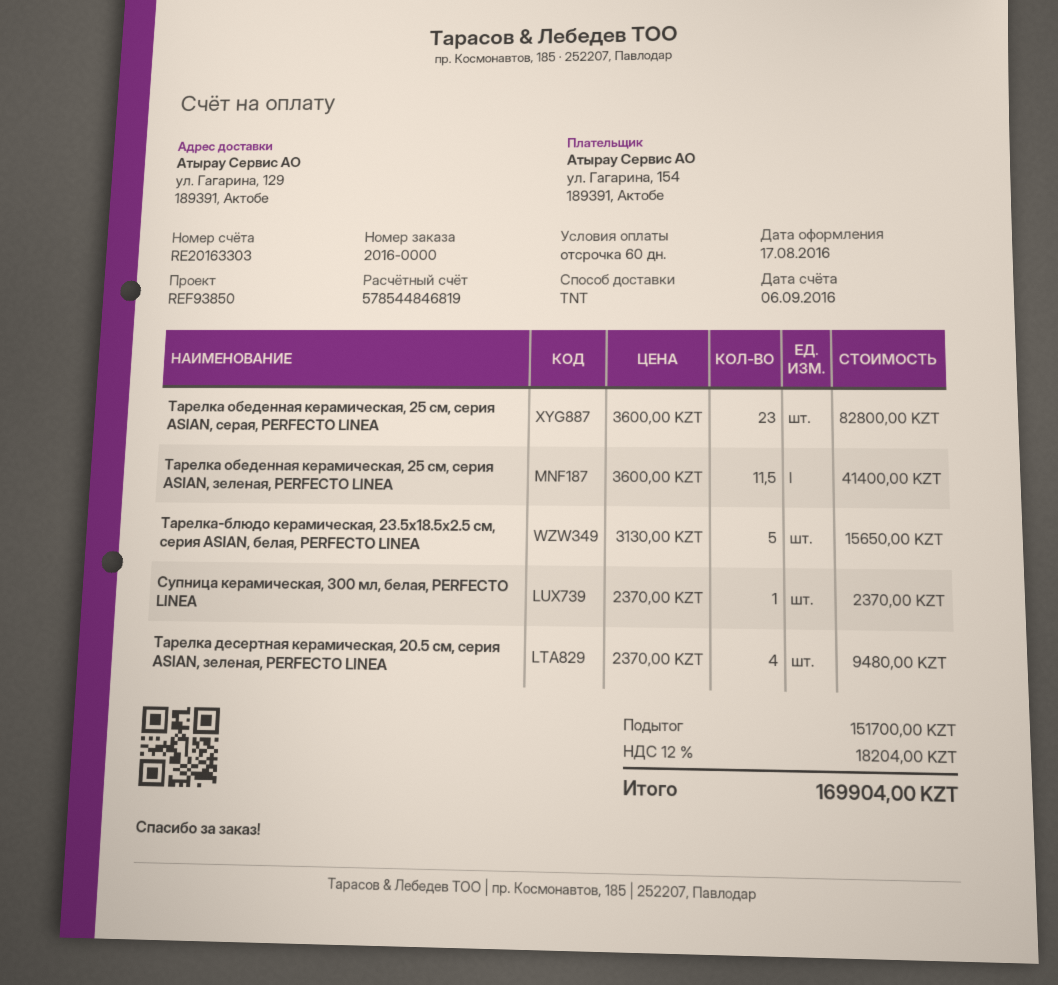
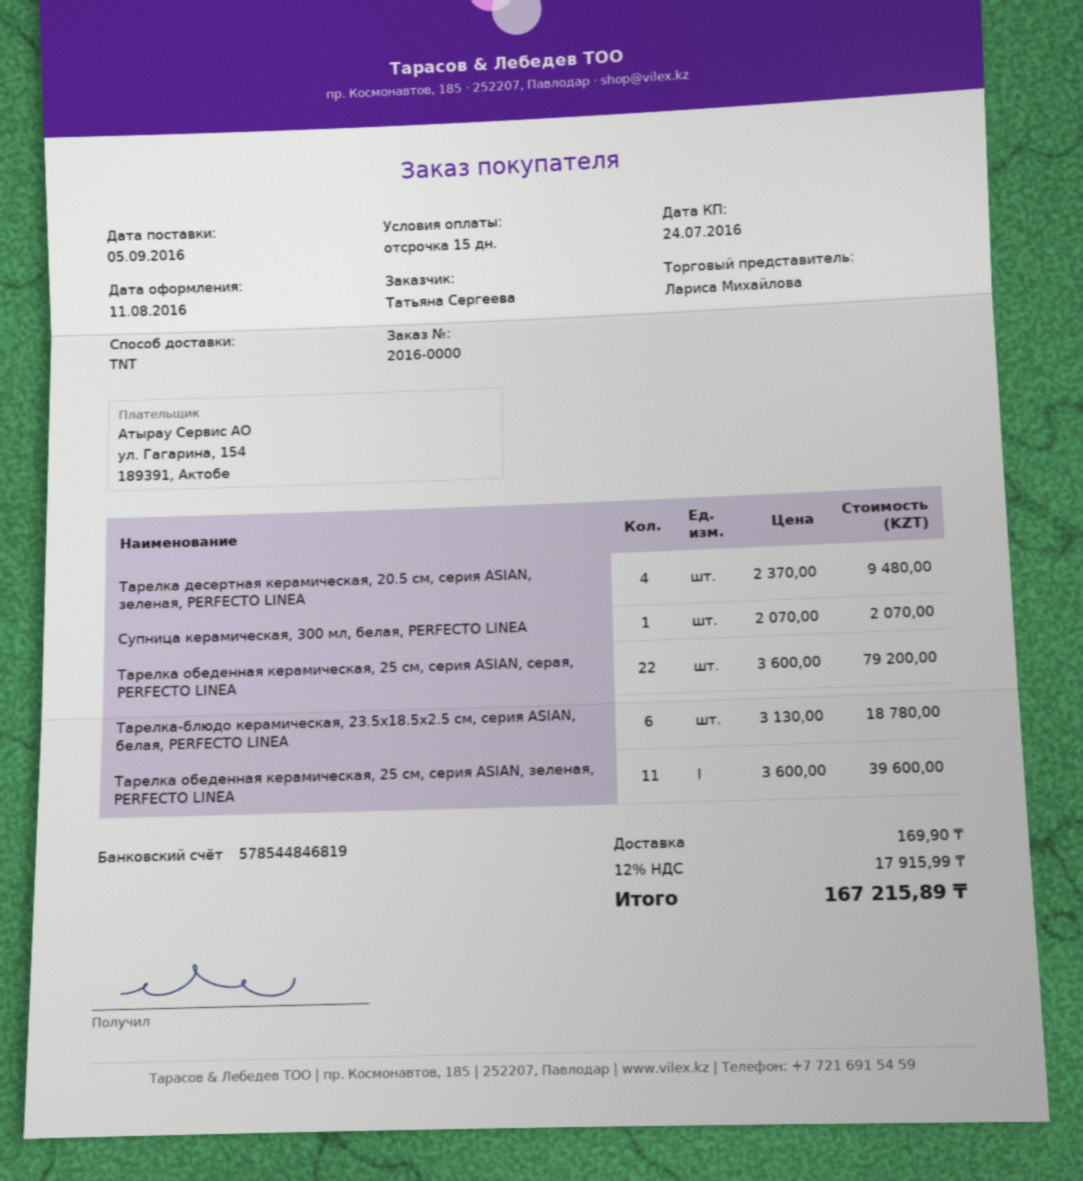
order date: 2016-08-17 -> 2016-08-11
payment terms: 60 days -> 15 days
Тарелка обеденная керамическая, 25 см, серия ASIAN, серая, PERFECTO LINEA: 23 x 3600.00 = 82800.00 -> 22 x 3600.00 = 79200.00
Тарелка обеденная керамическая, 25 см, серия ASIAN, зеленая, PERFECTO LINEA: 11.5 x 3600.00 = 41400.00 -> 11 x 3600.00 = 39600.00
Тарелка-блюдо керамическая, 23.5х18.5х2.5 см, серия ASIAN, белая, PERFECTO LINEA: 5 x 3130.00 = 15650.00 -> 6 x 3130.00 = 18780.00
Супница керамическая, 300 мл, белая, PERFECTO LINEA: 1 x 2370.00 = 2370.00 -> 1 x 2070.00 = 2070.00
shipping: none -> 169.90
tax: 12% = 18204.00 -> 12% = 17915.99
total: 169904.00 -> 167215.89

